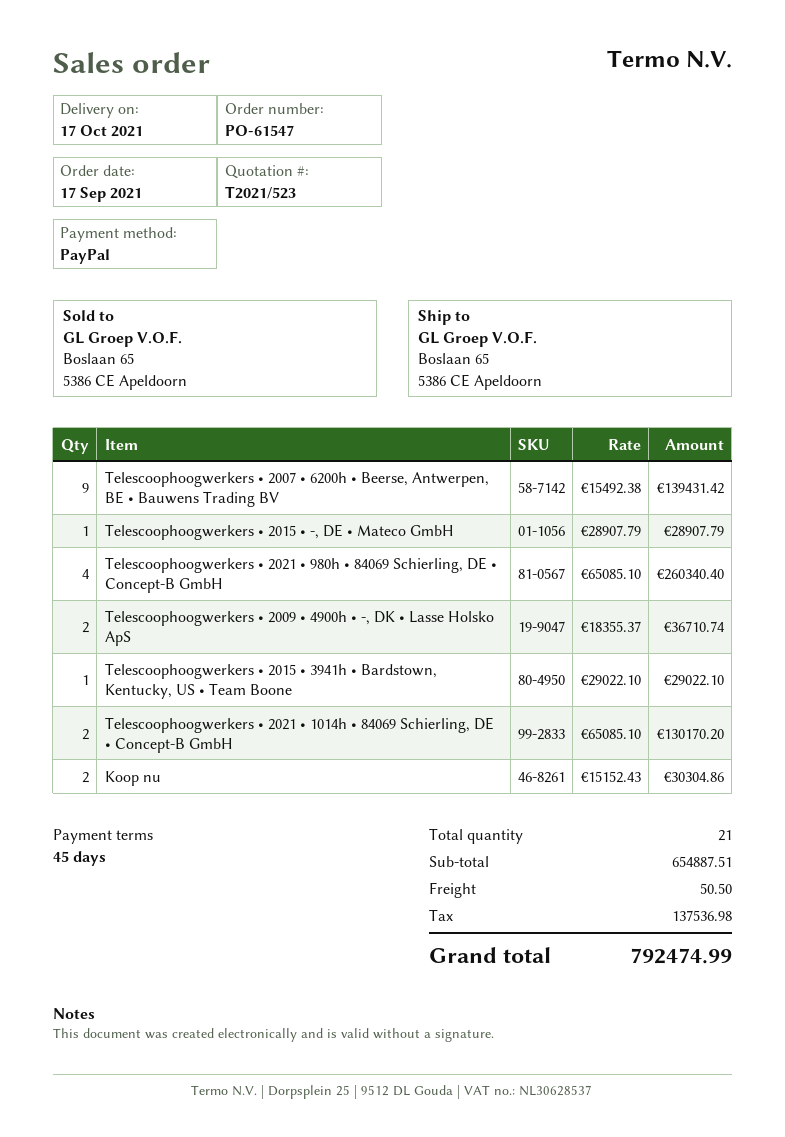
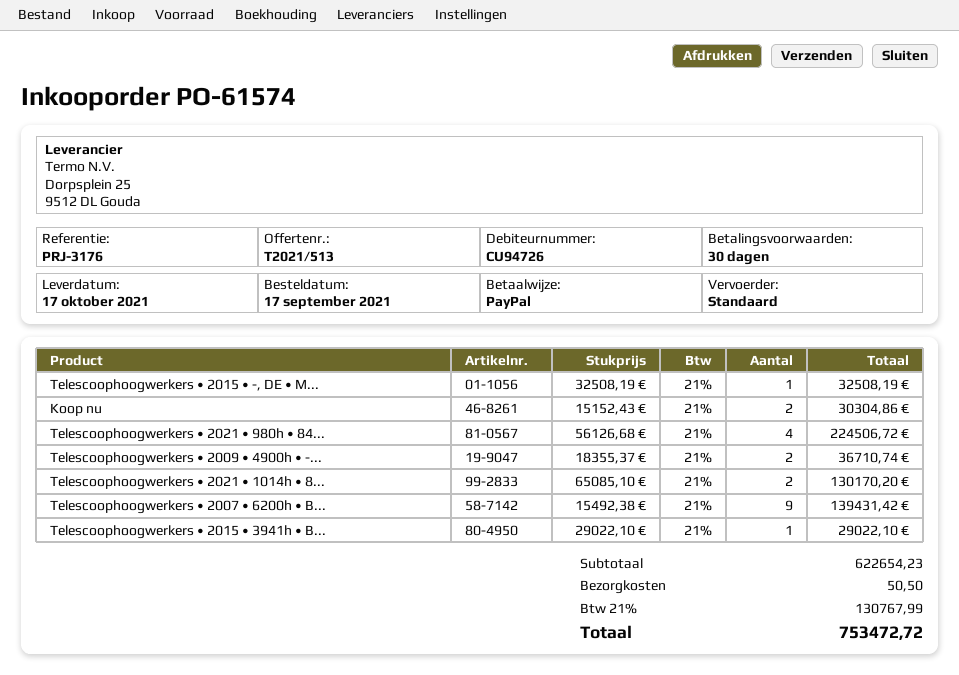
quote number: T2021/523 -> T2021/513
order number: PO-61547 -> PO-61574
payment terms: 45 days -> 30 days
Telescoophoogwerkers • 2015 • -, DE • Mateco GmbH: 1 x 28907.79 = 28907.79 -> 1 x 32508.19 = 32508.19
Telescoophoogwerkers • 2021 • 980h • 84069 Schierling, DE • Concept-B GmbH: 4 x 65085.10 = 260340.40 -> 4 x 56126.68 = 224506.72
subtotal: 654887.51 -> 622654.23
tax: 137536.98 -> 130767.99
total: 792474.99 -> 753472.72

